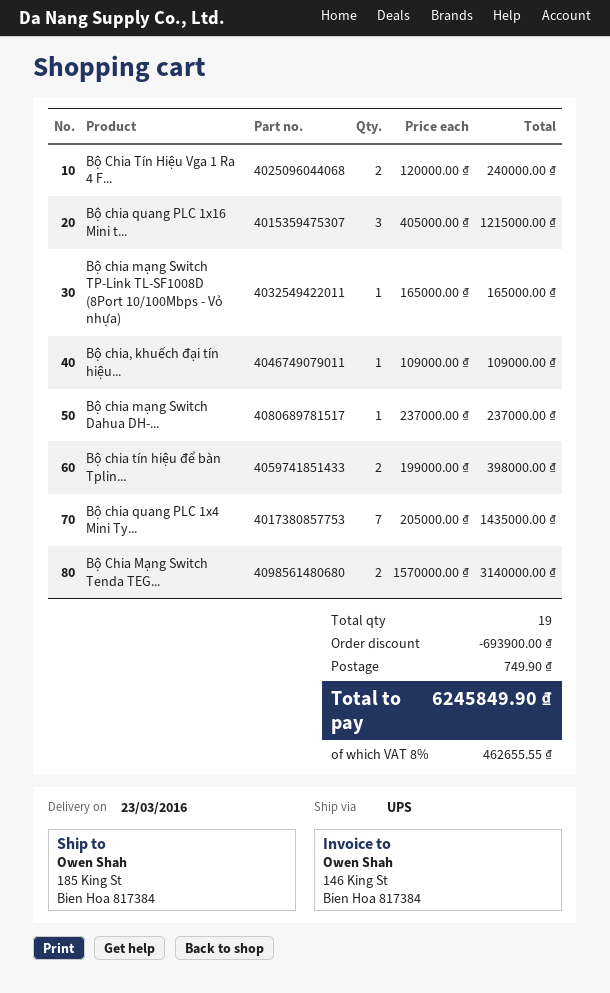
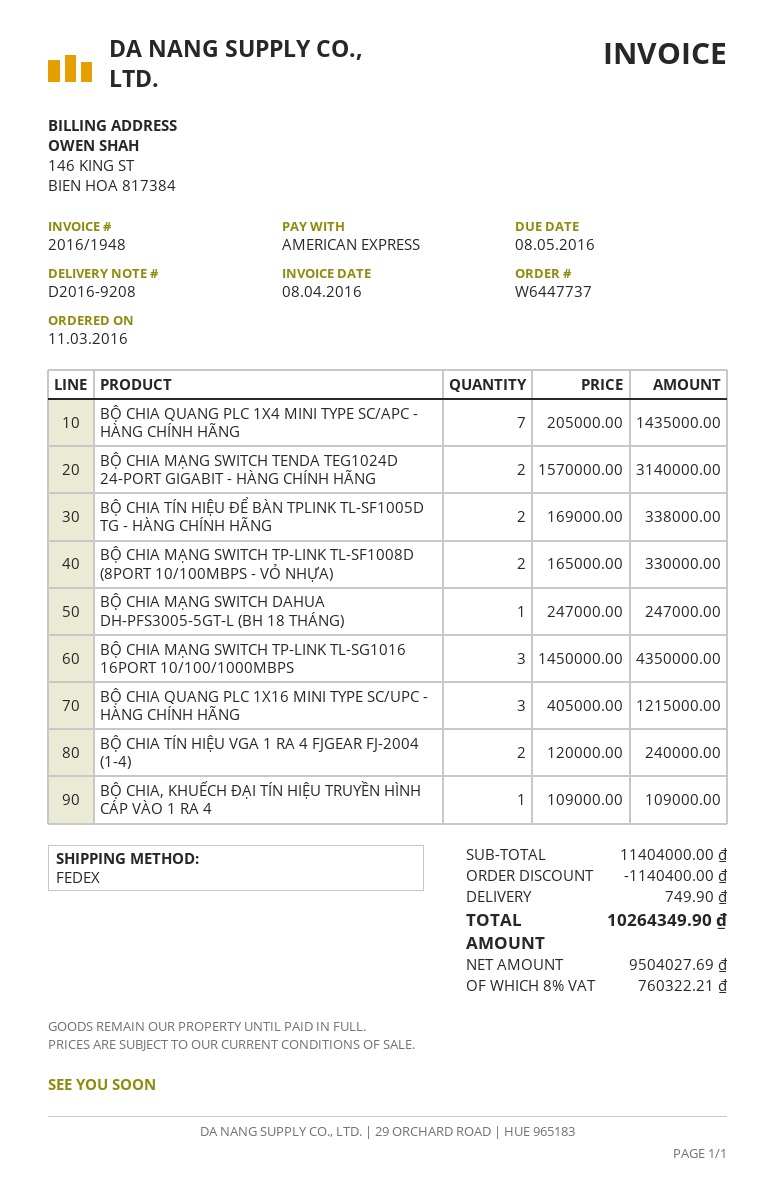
shipping method: UPS -> FedEx
Bộ chia mạng Switch TP-Link TL-SF1008D (8Port 10/100Mbps - Vỏ nhựa): 1 x 165000.00 = 165000.00 -> 2 x 165000.00 = 330000.00
Bộ chia mạng Switch Dahua DH-...: 1 x 237000.00 = 237000.00 -> 1 x 247000.00 = 247000.00
Bộ chia tín hiệu để bàn Tplin...: 2 x 199000.00 = 398000.00 -> 2 x 169000.00 = 338000.00
BỘ CHIA MẠNG SWITCH TP-LINK TL-SG1016 16PORT 10/100/1000MBPS: none -> 3 x 1450000.00 = 4350000.00
discount: 693900.00 -> 1140400.00
tax: 8% = 462655.55 -> 8% = 760322.21
total: 6245849.90 -> 10264349.90

